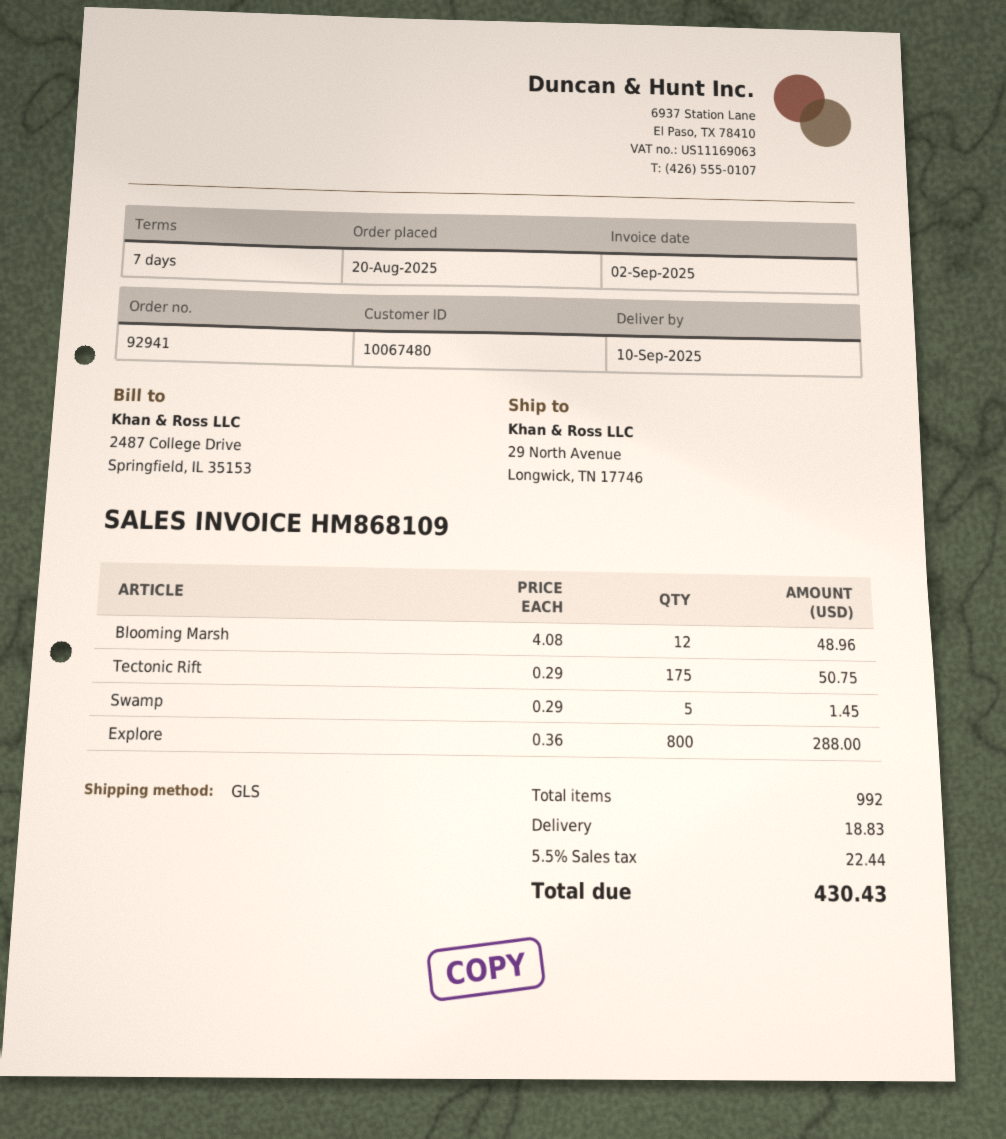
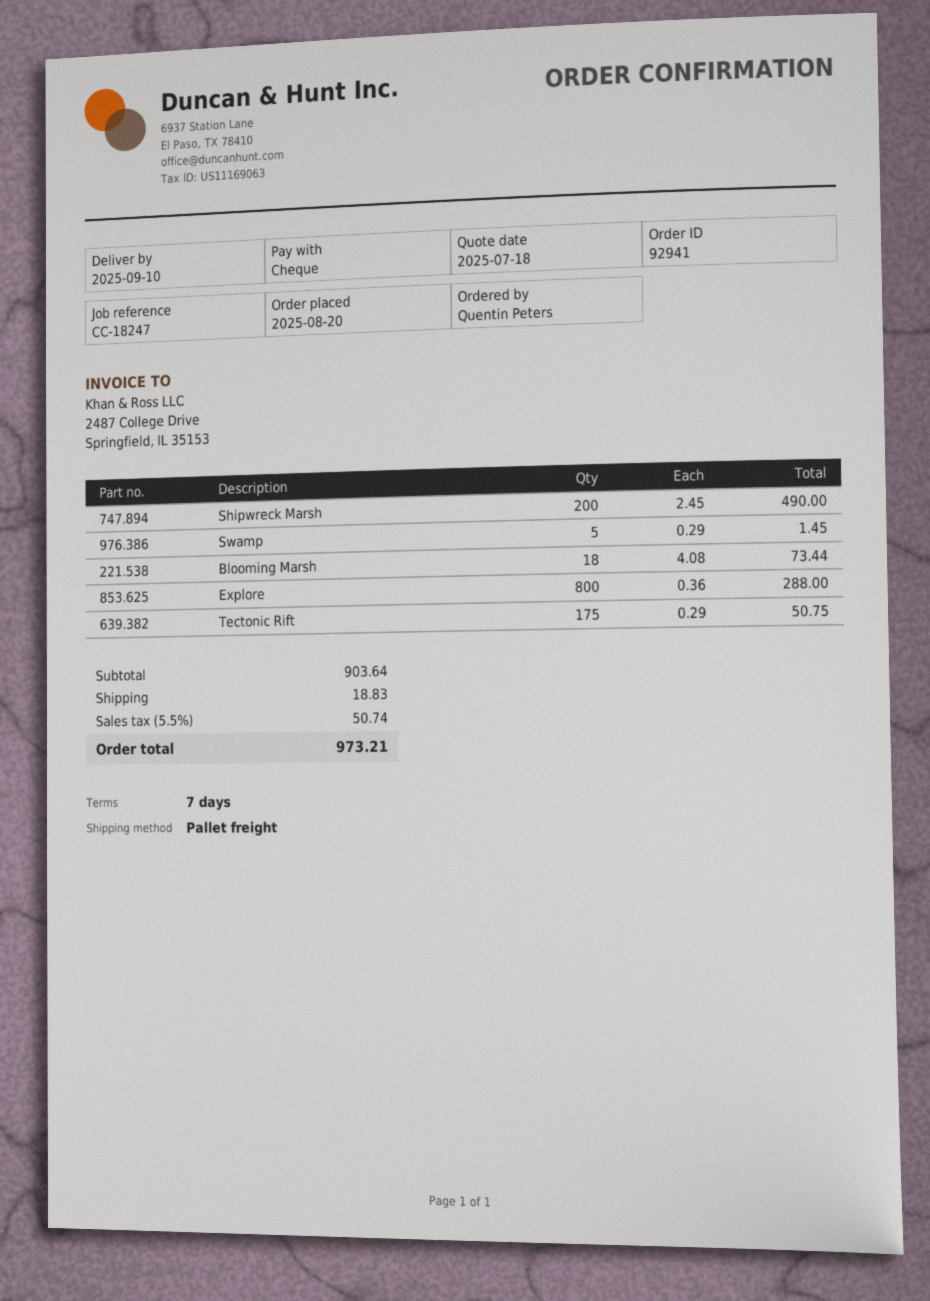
shipping method: GLS -> pallet freight
Blooming Marsh: 12 x 4.08 = 48.96 -> 18 x 4.08 = 73.44
Shipwreck Marsh: none -> 200 x 2.45 = 490.00
tax: 5.5% = 22.44 -> 5.5% = 50.74
total: 430.43 -> 973.21

